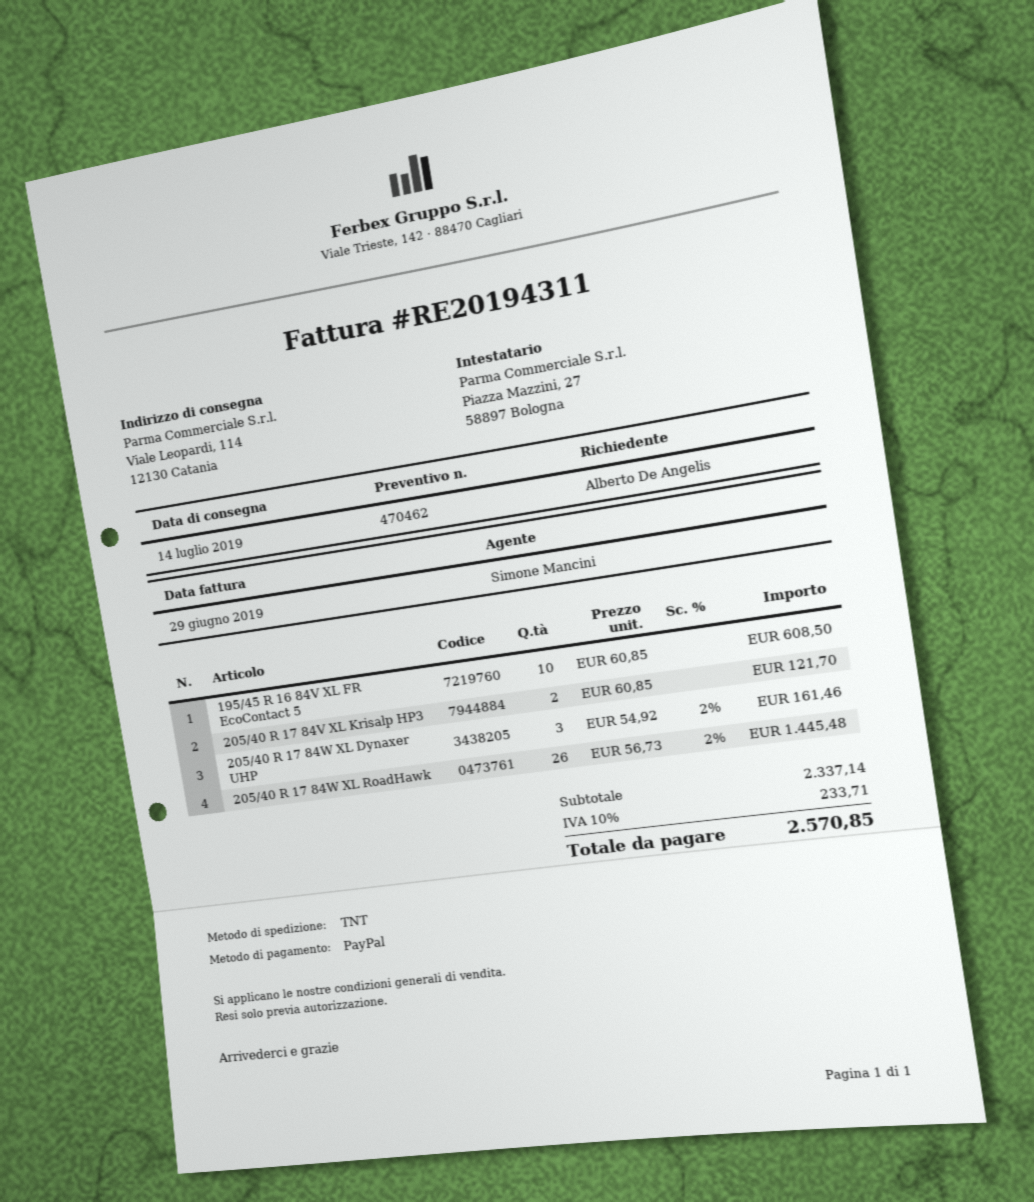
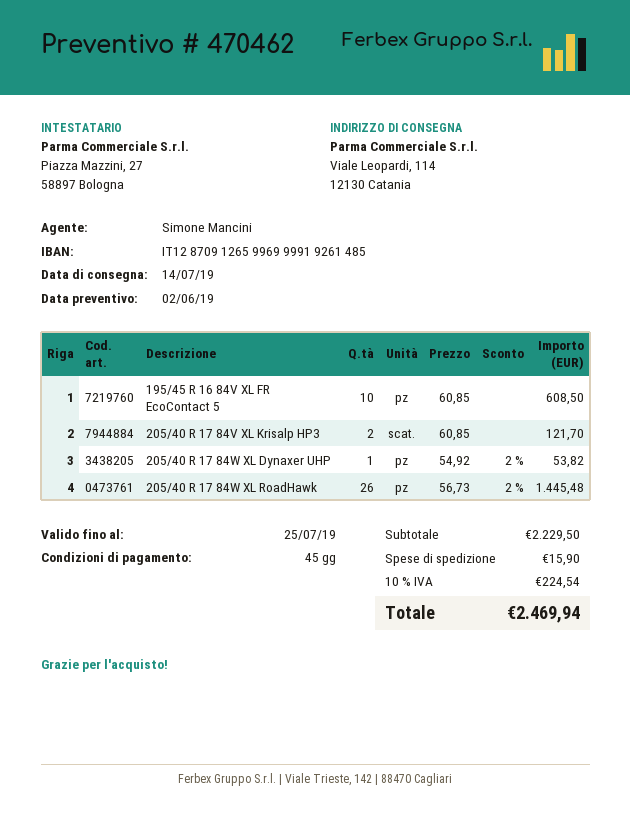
205/40 R 17 84W XL Dynaxer UHP: 3 x 54.92 - 2% = 161.46 -> 1 x 54.92 - 2% = 53.82
subtotal: 2337.14 -> 2229.50
shipping: none -> 15.90
tax: 10% = 233.71 -> 10% = 224.54
total: 2570.85 -> 2469.94

